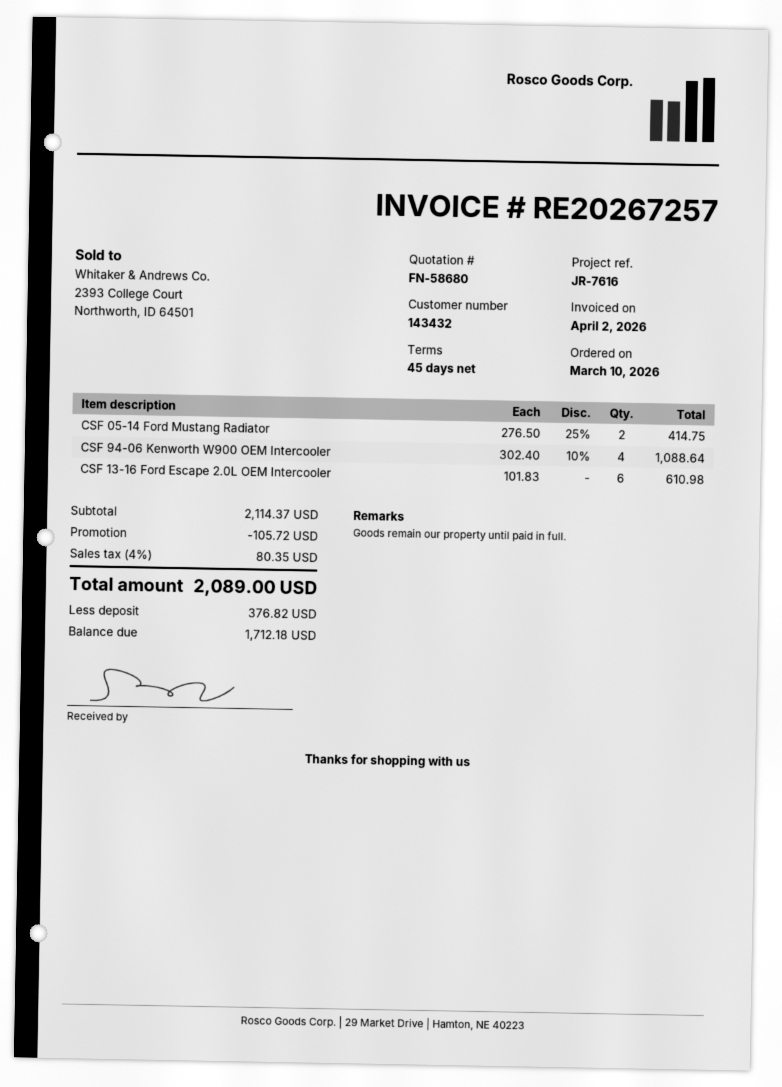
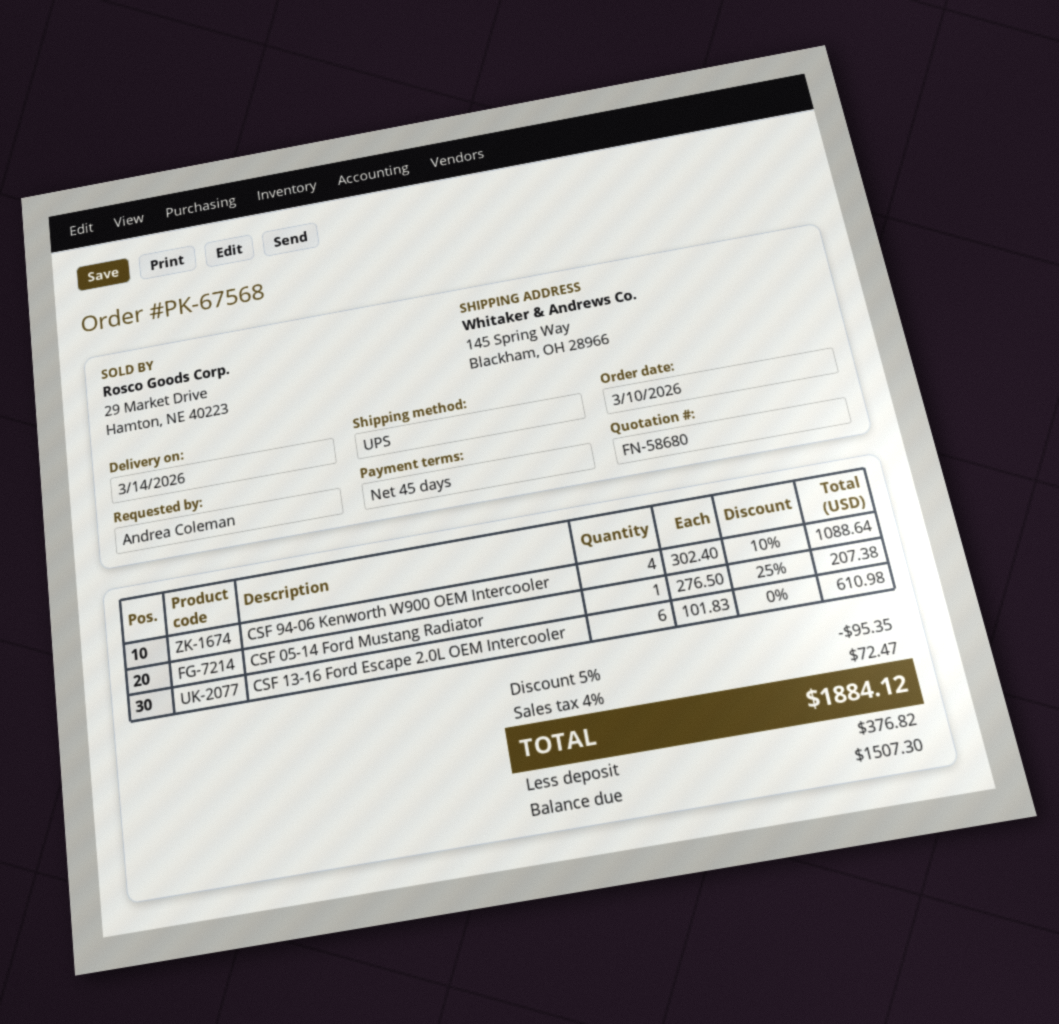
CSF 05-14 Ford Mustang Radiator: 2 x 276.50 - 25% = 414.75 -> 1 x 276.50 - 25% = 207.38
discount: 105.72 -> 95.35
tax: 4% = 80.35 -> 4% = 72.47
total: 2089.00 -> 1884.12
balance: 1712.18 -> 1507.30

